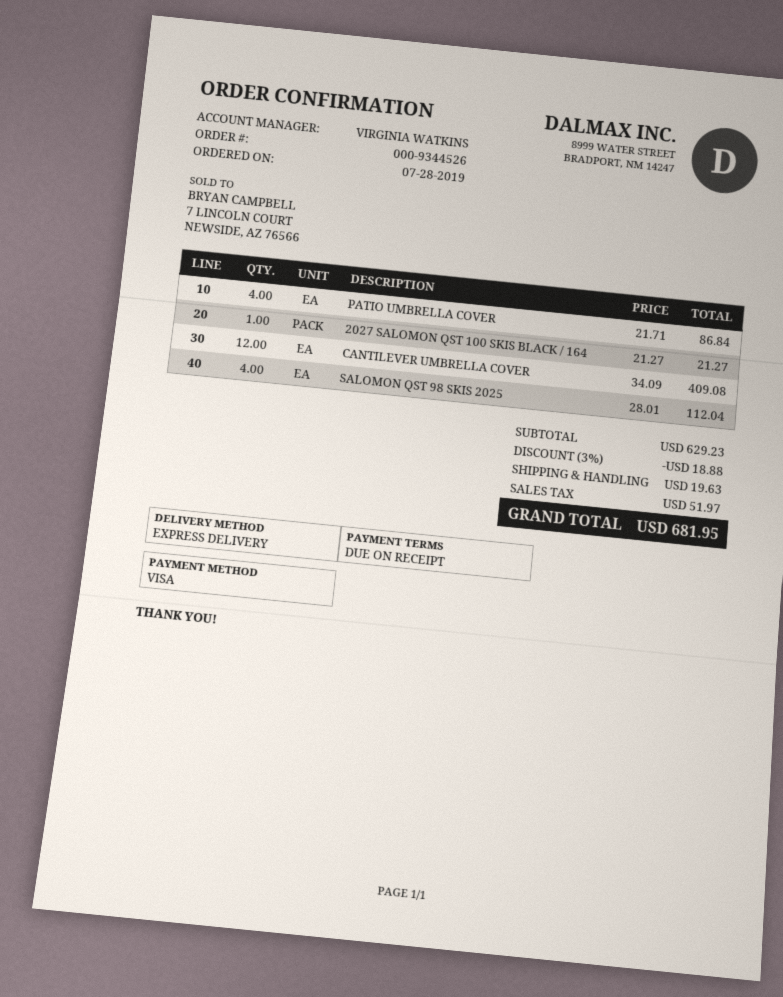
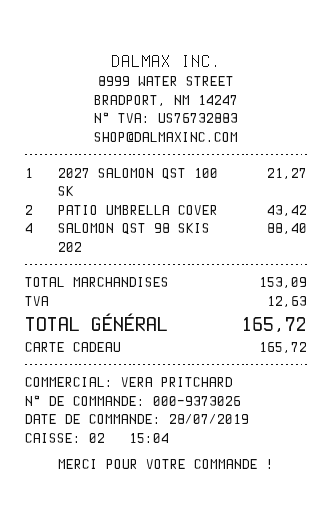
order number: 000-9344526 -> 000-9373026
sales rep: VIRGINIA WATKINS -> VERA PRITCHARD
payment method: Visa -> gift card
PATIO UMBRELLA COVER: 4 for 86.84 -> 2 for 43.42
CANTILEVER UMBRELLA COVER: 12 for 409.08 -> none
SALOMON QST 98 SKIS 2025: 4 for 112.04 -> 4 for 88.40
subtotal: 629.23 -> 153.09
discount: 3% = 18.88 -> none
shipping: 19.63 -> none
tax: 51.97 -> 12.63
total: 681.95 -> 165.72

